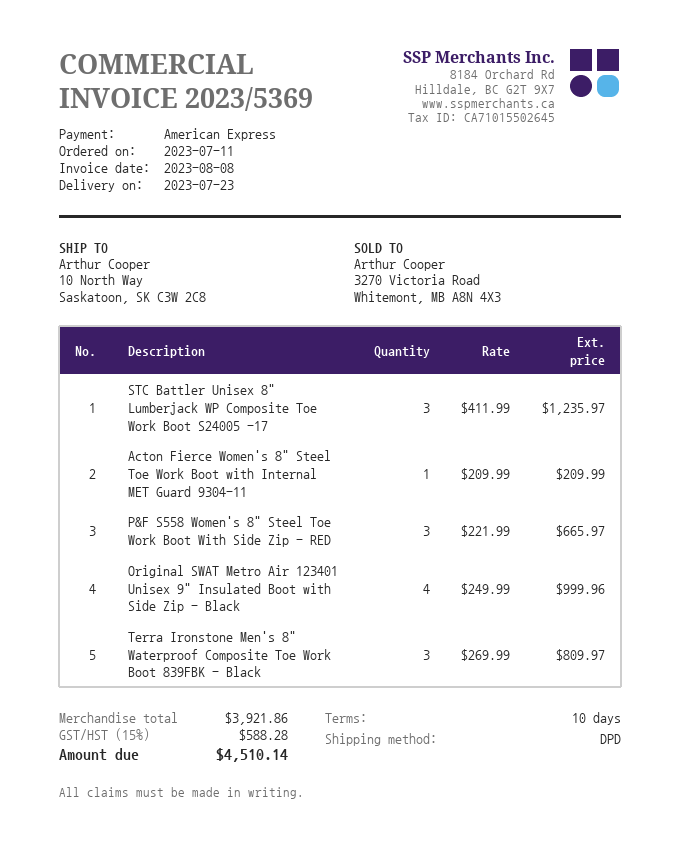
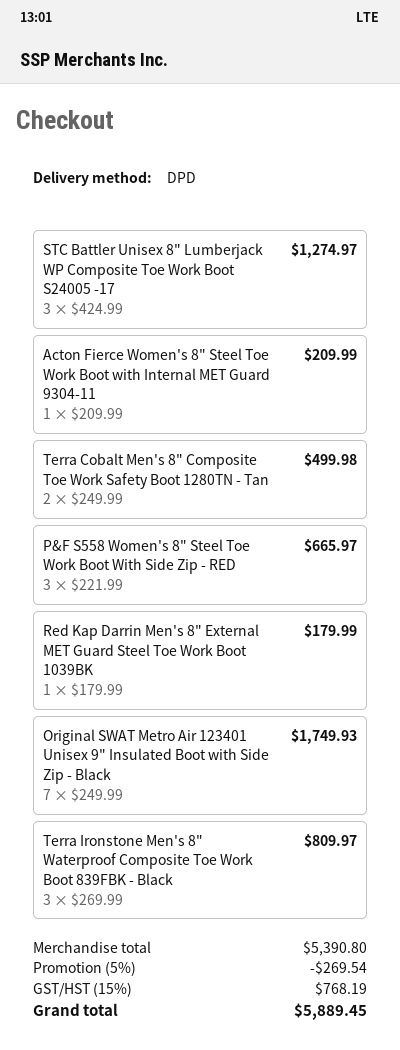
STC Battler Unisex 8" Lumberjack WP Composite Toe Work Boot S24005 -17: 3 x 411.99 = 1235.97 -> 3 x 424.99 = 1274.97
Original SWAT Metro Air 123401 Unisex 9" Insulated Boot with Side Zip - Black: 4 x 249.99 = 999.96 -> 7 x 249.99 = 1749.93
Terra Cobalt Men's 8" Composite Toe Work Safety Boot 1280TN - Tan: none -> 2 x 249.99 = 499.98
Red Kap Darrin Men's 8" External MET Guard Steel Toe Work Boot 1039BK: none -> 1 x 179.99 = 179.99
subtotal: 3921.86 -> 5390.80
discount: none -> 5% = 269.54
tax: 15% = 588.28 -> 15% = 768.19
total: 4510.14 -> 5889.45

